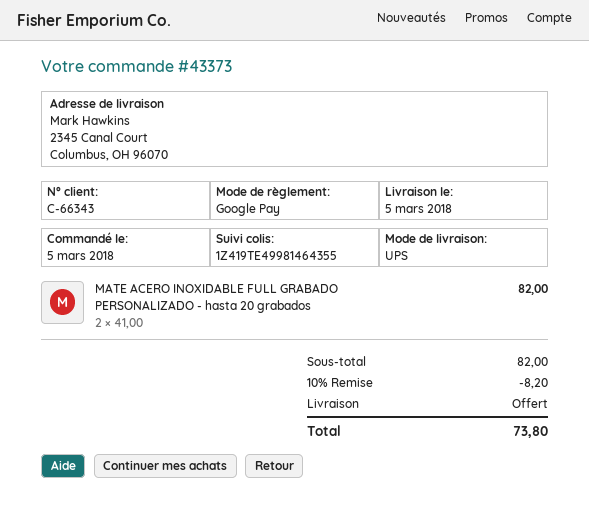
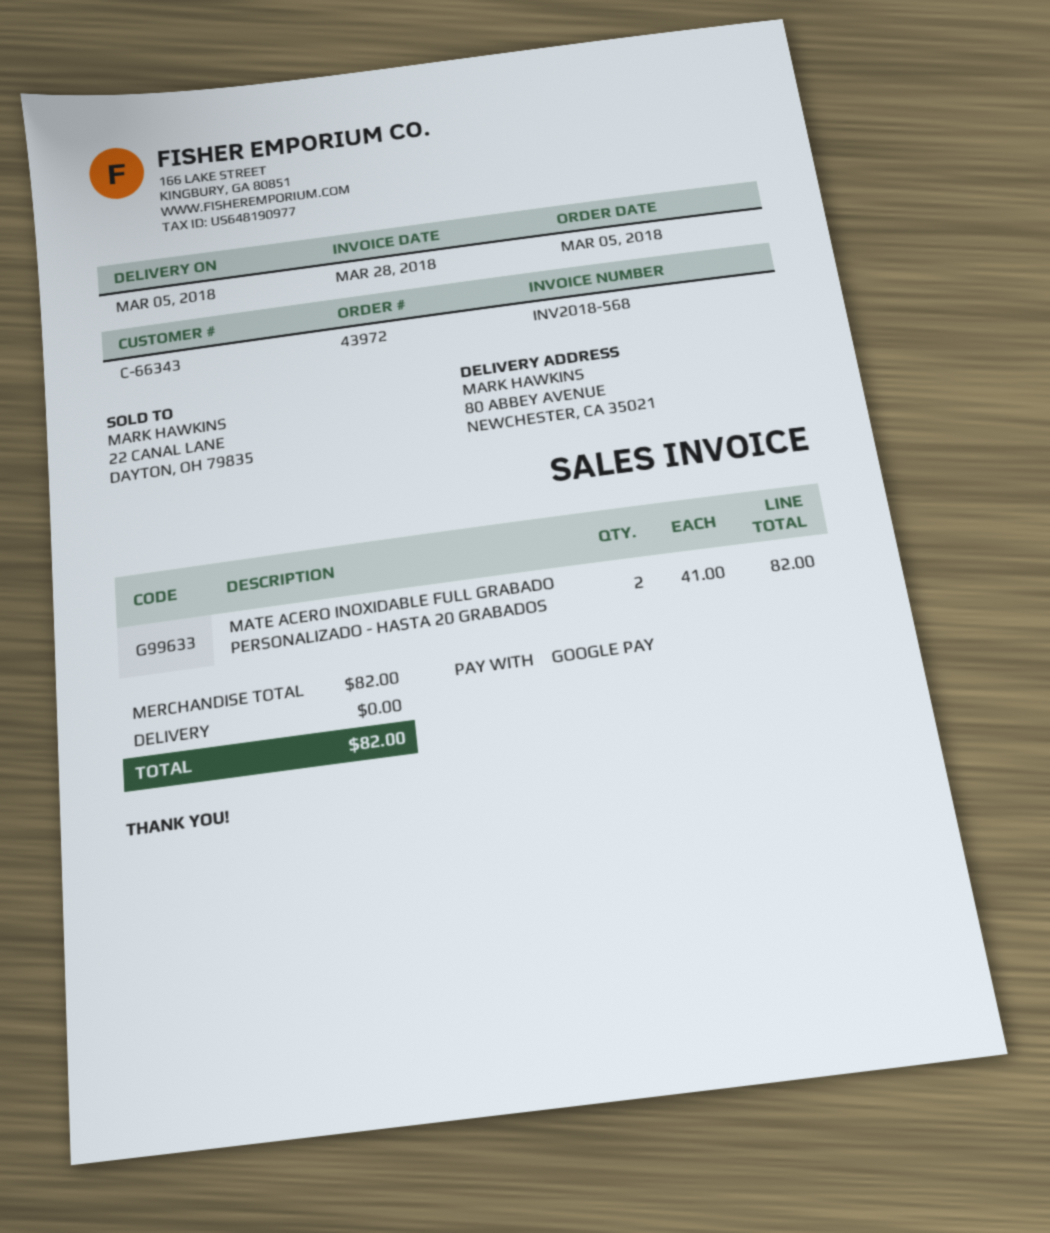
order number: 43373 -> 43972
ship to: 2345 Canal Court, Columbus, OH 96070 -> 80 ABBEY AVENUE, NEWCHESTER, CA 35021
discount: 10% = 8.20 -> none
total: 73.80 -> 82.00

